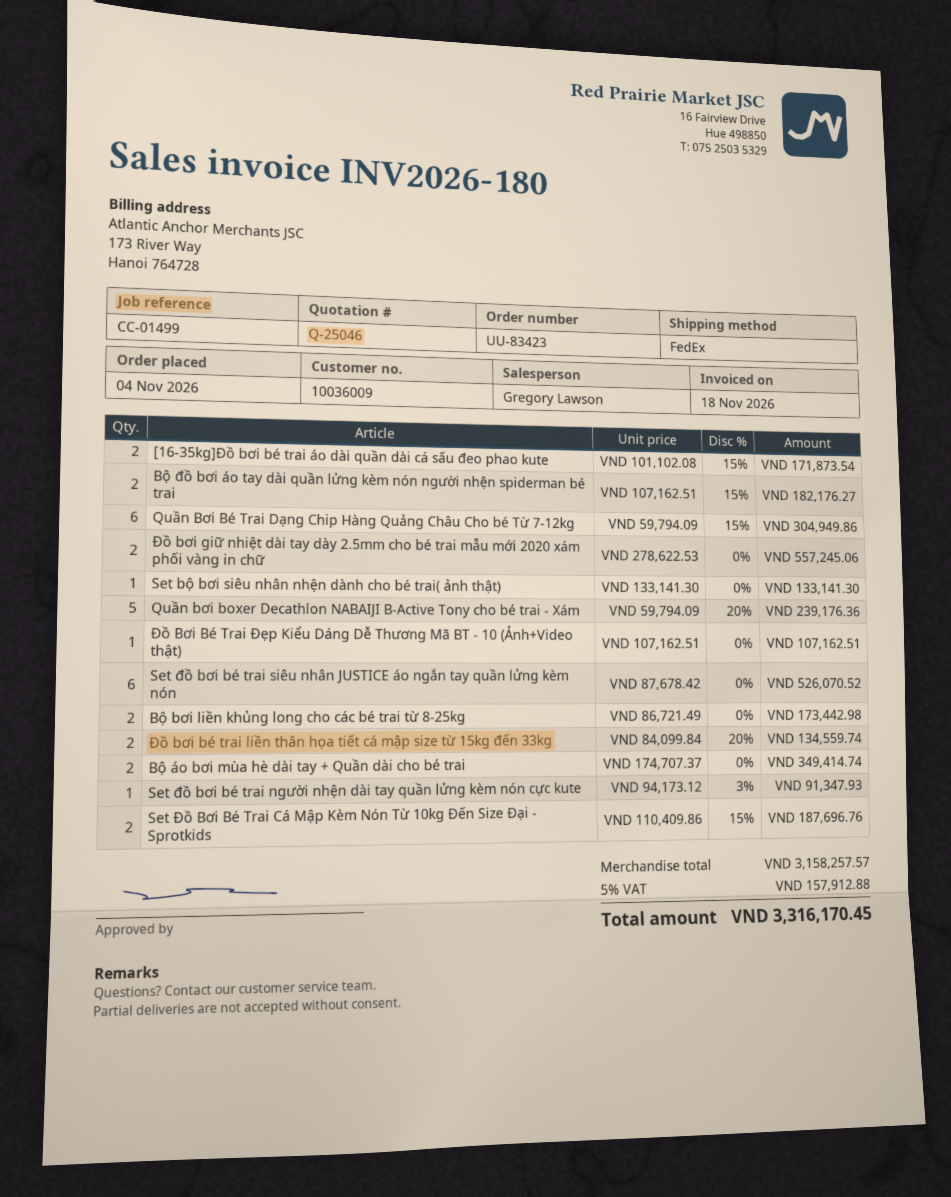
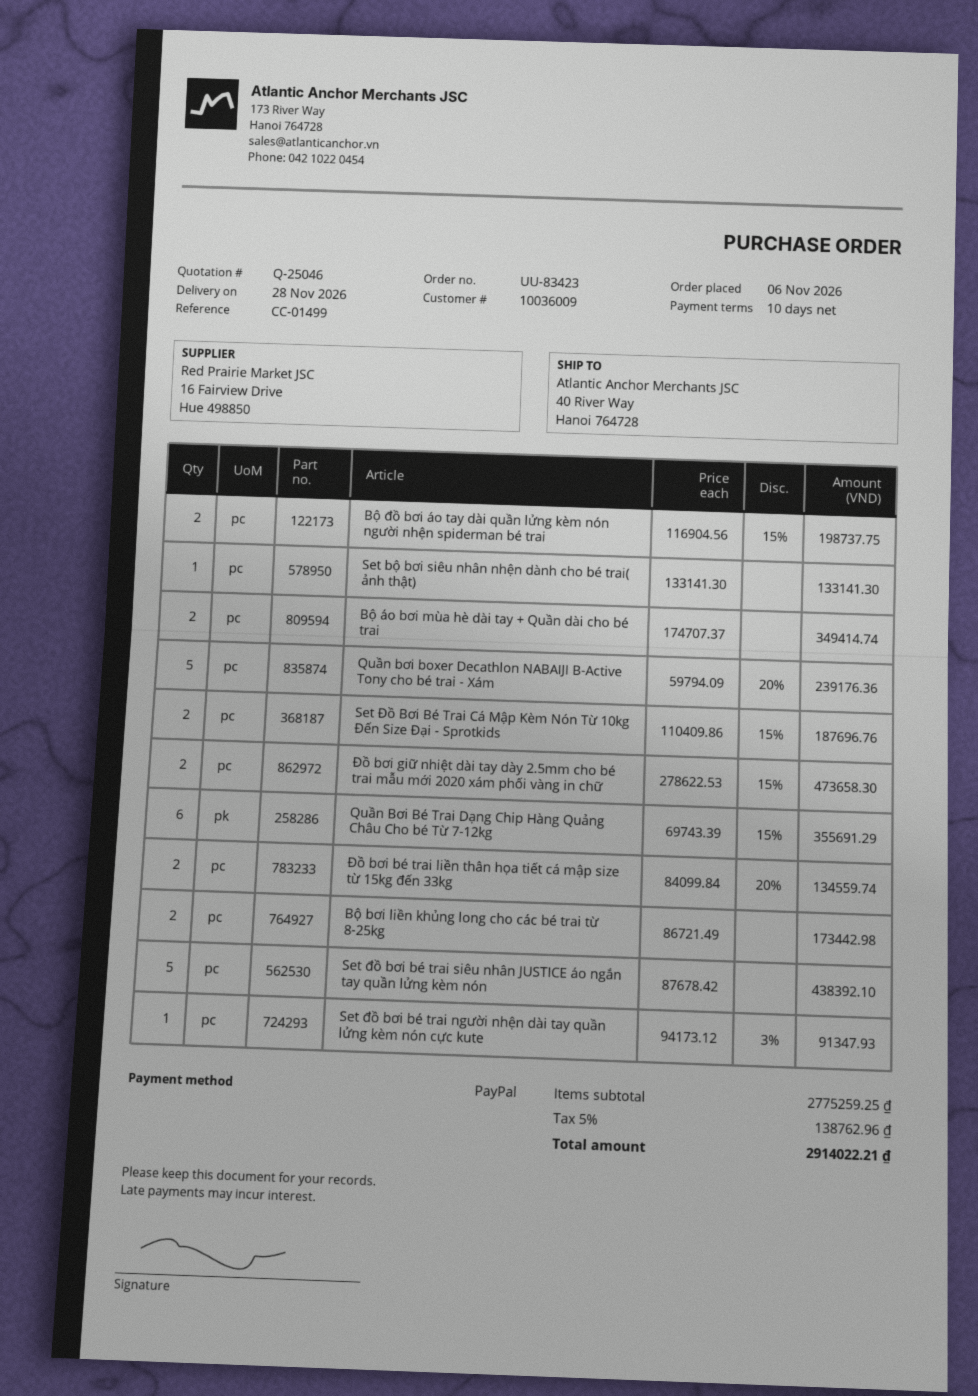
order date: 2026-11-04 -> 2026-11-06
[16-35kg]Đồ bơi bé trai áo dài quần dài cá sấu đeo phao kute: 2 x 101102.08 - 15% = 171873.54 -> none
Bộ đồ bơi áo tay dài quần lửng kèm nón người nhện spiderman bé trai: 2 x 107162.51 - 15% = 182176.27 -> 2 x 116904.56 - 15% = 198737.75
Quần Bơi Bé Trai Dạng Chip Hàng Quảng Châu Cho bé Từ 7-12kg: 6 x 59794.09 - 15% = 304949.86 -> 6 x 69743.39 - 15% = 355691.29
Đồ bơi giữ nhiệt dài tay dày 2.5mm cho bé trai mẫu mới 2020 xám phối vàng in chữ: 2 x 278622.53 = 557245.06 -> 2 x 278622.53 - 15% = 473658.30
Đồ Bơi Bé Trai Đẹp Kiểu Dáng Dễ Thương Mã BT - 10 (Ảnh+Video thật): 1 x 107162.51 = 107162.51 -> none
Set đồ bơi bé trai siêu nhân JUSTICE áo ngắn tay quần lửng kèm nón: 6 x 87678.42 = 526070.52 -> 5 x 87678.42 = 438392.10
subtotal: 3158257.57 -> 2775259.25
tax: 5% = 157912.88 -> 5% = 138762.96
total: 3316170.45 -> 2914022.21

